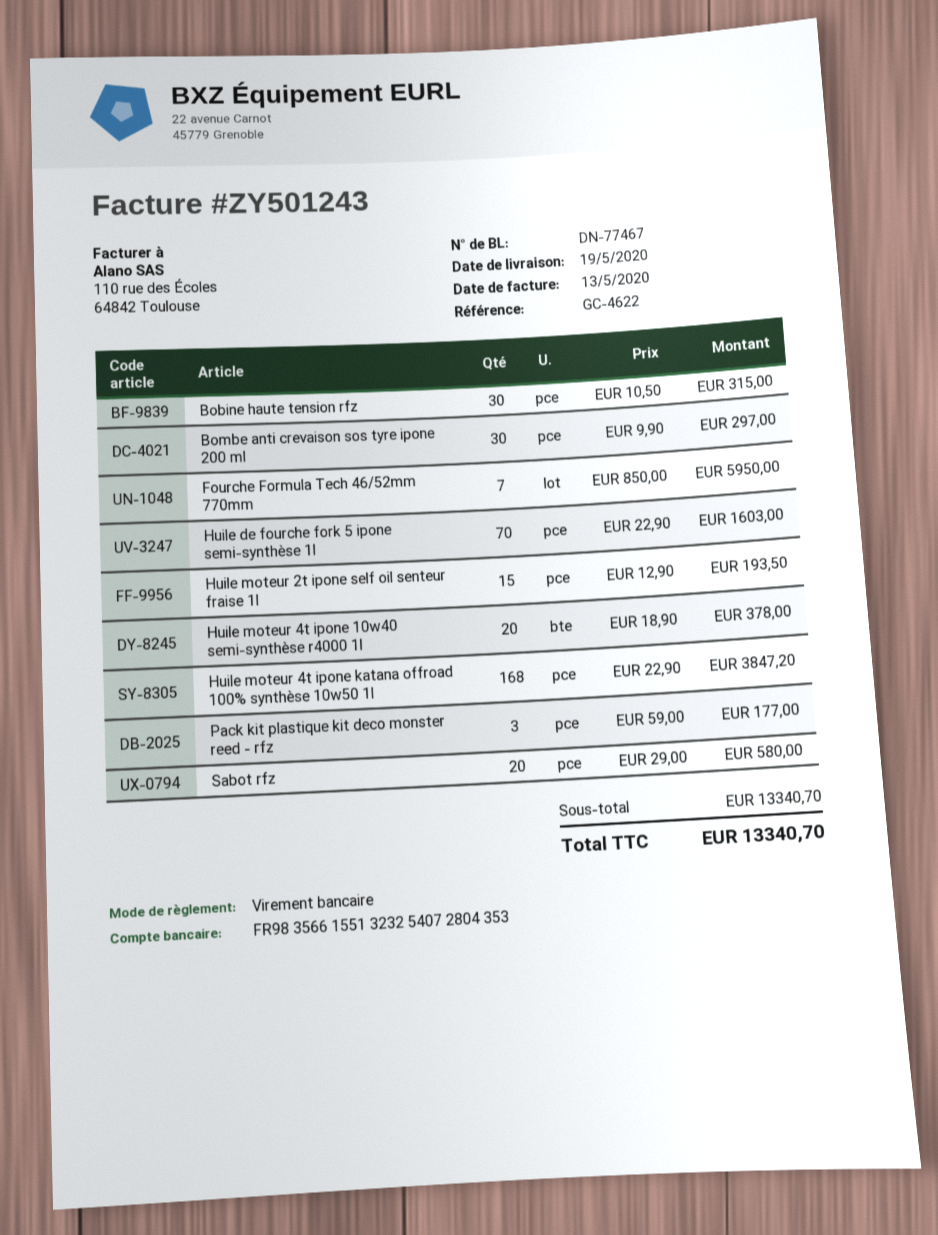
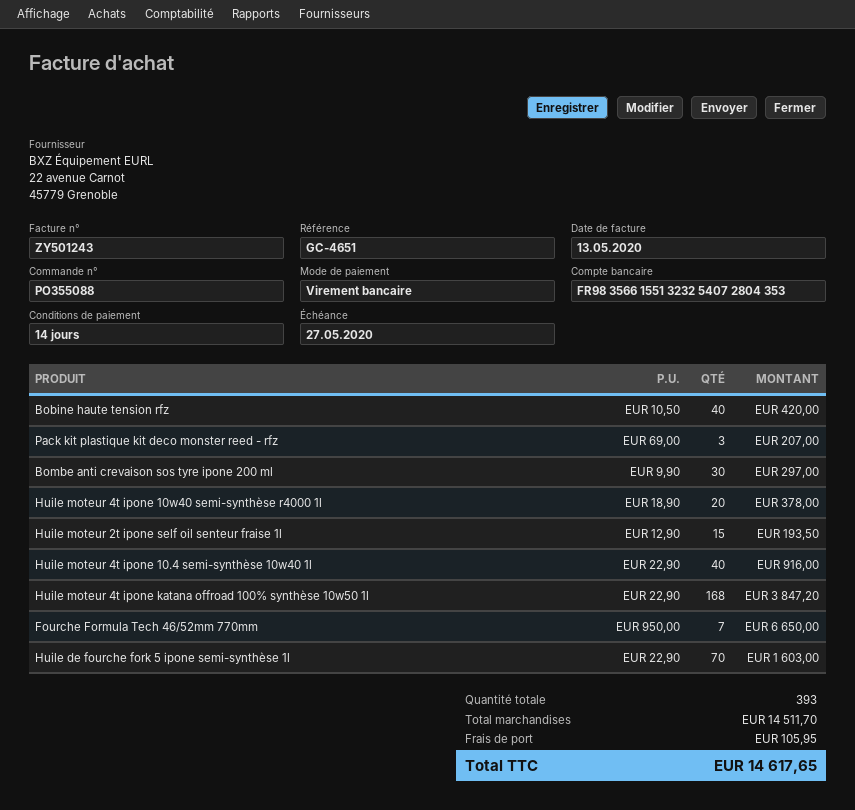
reference: GC-4622 -> GC-4651
Bobine haute tension rfz: 30 x 10.50 = 315.00 -> 40 x 10.50 = 420.00
Fourche Formula Tech 46/52mm 770mm: 7 x 850.00 = 5950.00 -> 7 x 950.00 = 6650.00
Pack kit plastique kit deco monster reed - rfz: 3 x 59.00 = 177.00 -> 3 x 69.00 = 207.00
Sabot rfz: 20 x 29.00 = 580.00 -> none
Huile moteur 4t ipone 10.4 semi-synthèse 10w40 1l: none -> 40 x 22.90 = 916.00
subtotal: 13340.70 -> 14511.70
shipping: none -> 105.95
total: 13340.70 -> 14617.65

